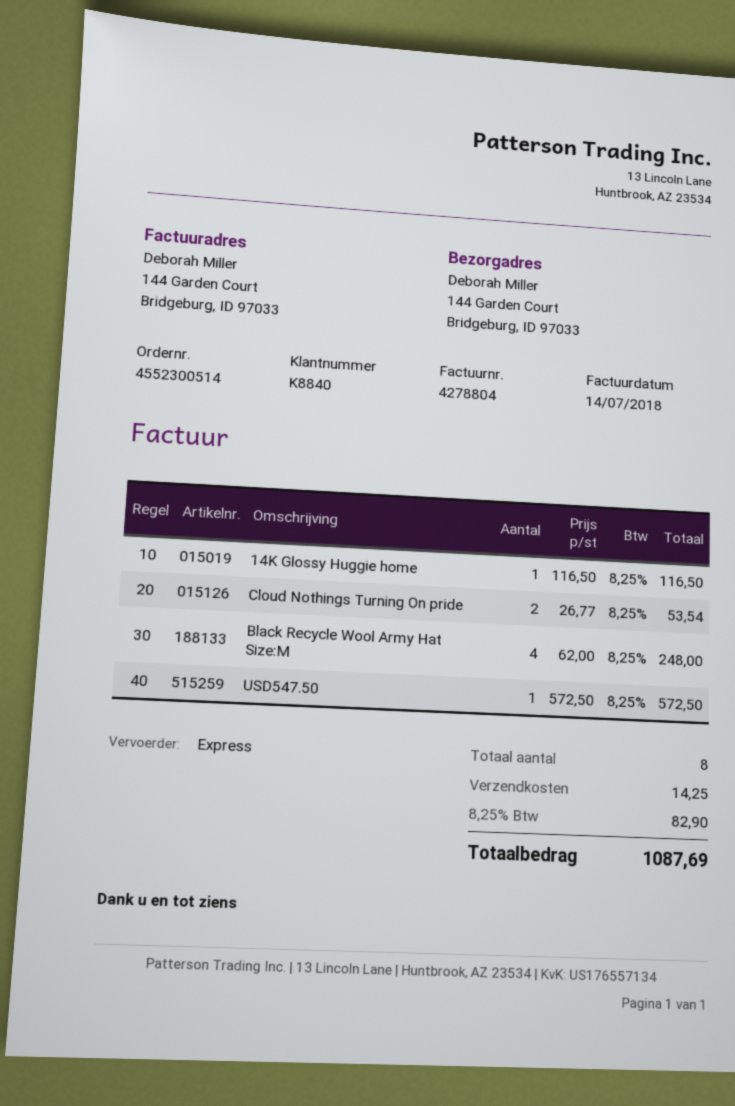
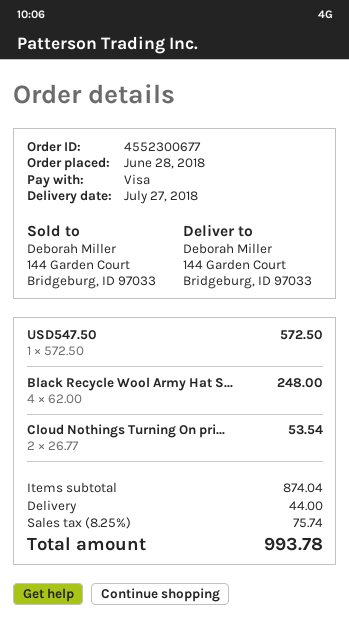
order number: 4552300514 -> 4552300677
14K Glossy Huggie home: 1 x 116.50 = 116.50 -> none
shipping: 14.25 -> 44.00
tax: 8.25% = 82.90 -> 8.25% = 75.74
total: 1087.69 -> 993.78

